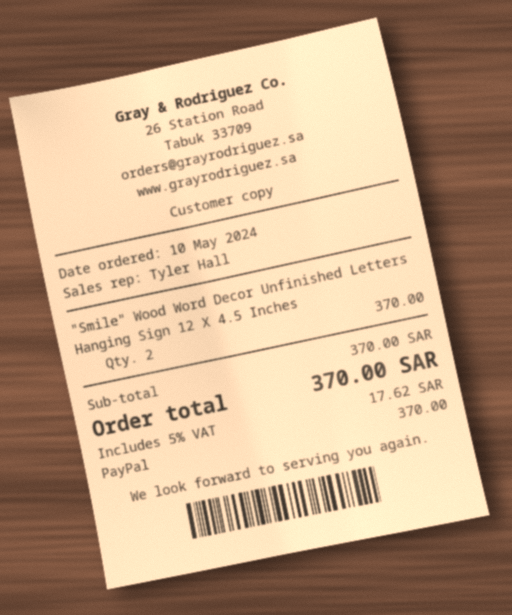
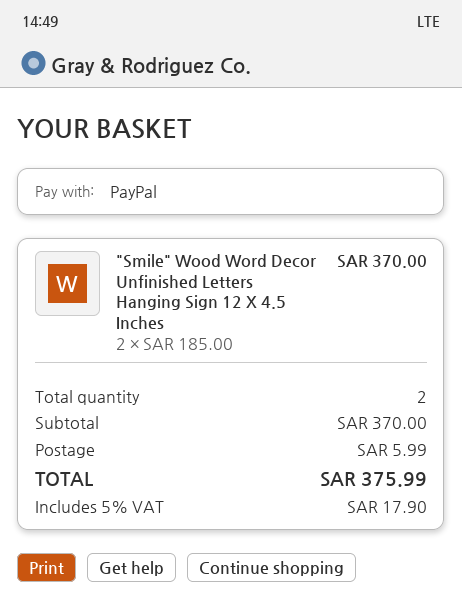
shipping: none -> 5.99
tax: 5% = 17.62 -> 5% = 17.90
total: 370.00 -> 375.99

